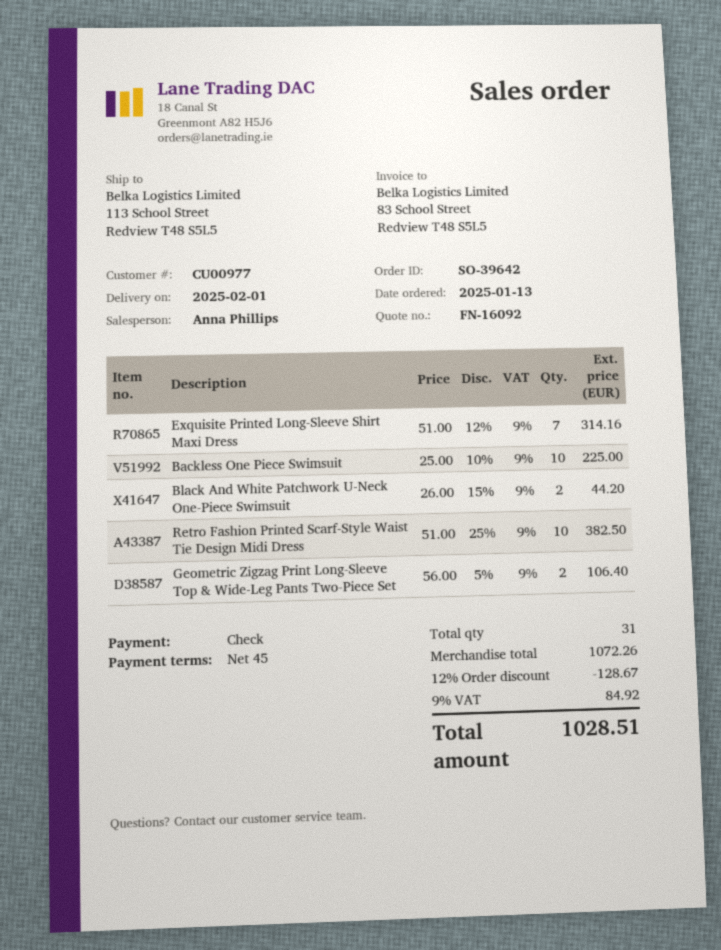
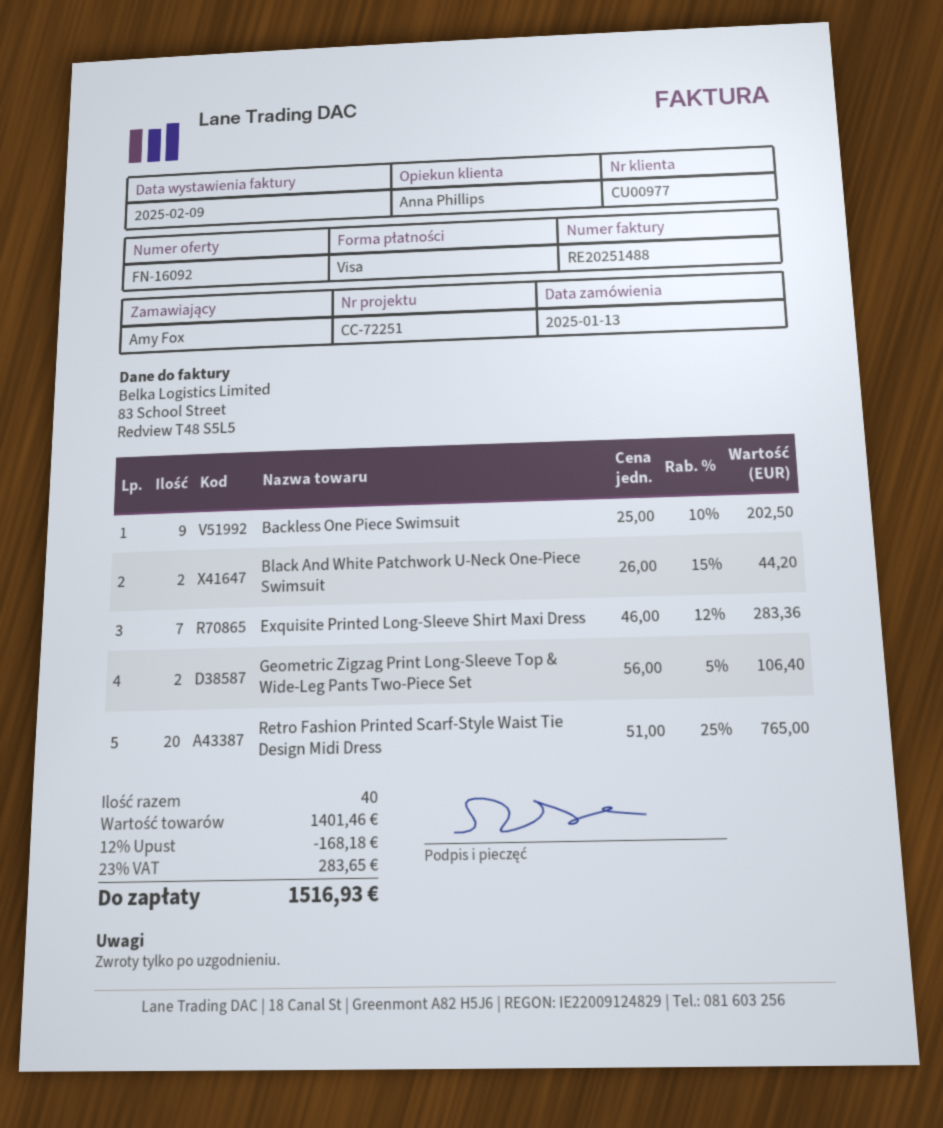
payment method: cheque -> Visa
Exquisite Printed Long-Sleeve Shirt Maxi Dress: 7 x 51.00 - 12% = 314.16 -> 7 x 46.00 - 12% = 283.36
Backless One Piece Swimsuit: 10 x 25.00 - 10% = 225.00 -> 9 x 25.00 - 10% = 202.50
Retro Fashion Printed Scarf-Style Waist Tie Design Midi Dress: 10 x 51.00 - 25% = 382.50 -> 20 x 51.00 - 25% = 765.00
total quantity: 31 -> 40
subtotal: 1072.26 -> 1401.46
discount: 12% = 128.67 -> 12% = 168.18
tax: 9% = 84.92 -> 23% = 283.65
total: 1028.51 -> 1516.93

